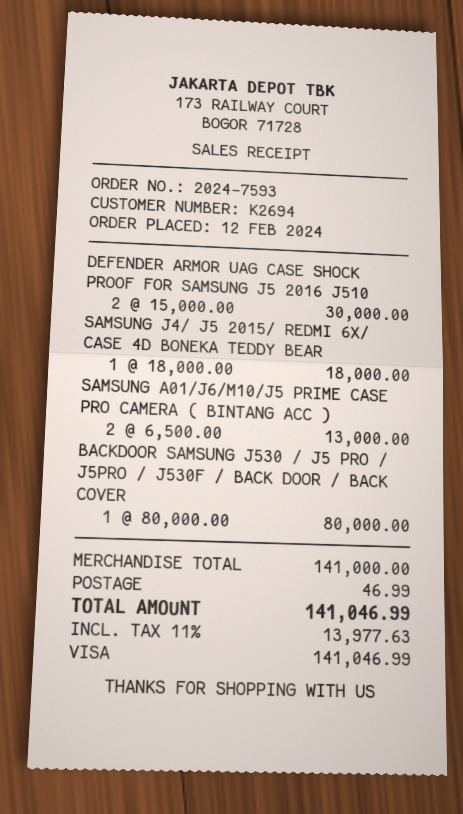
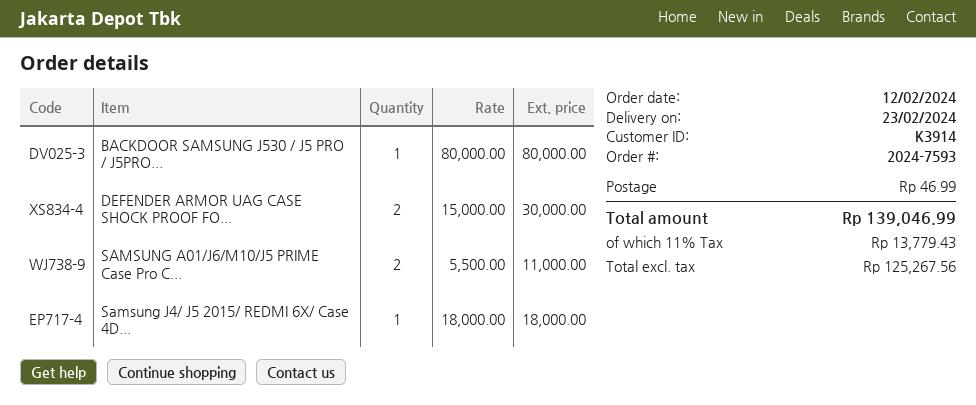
customer number: K2694 -> K3914
SAMSUNG A01/J6/M10/J5 PRIME CASE PRO CAMERA ( BINTANG ACC ): 2 x 6500.00 = 13000.00 -> 2 x 5500.00 = 11000.00
tax: 11% = 13977.63 -> 11% = 13779.43
total: 141046.99 -> 139046.99

